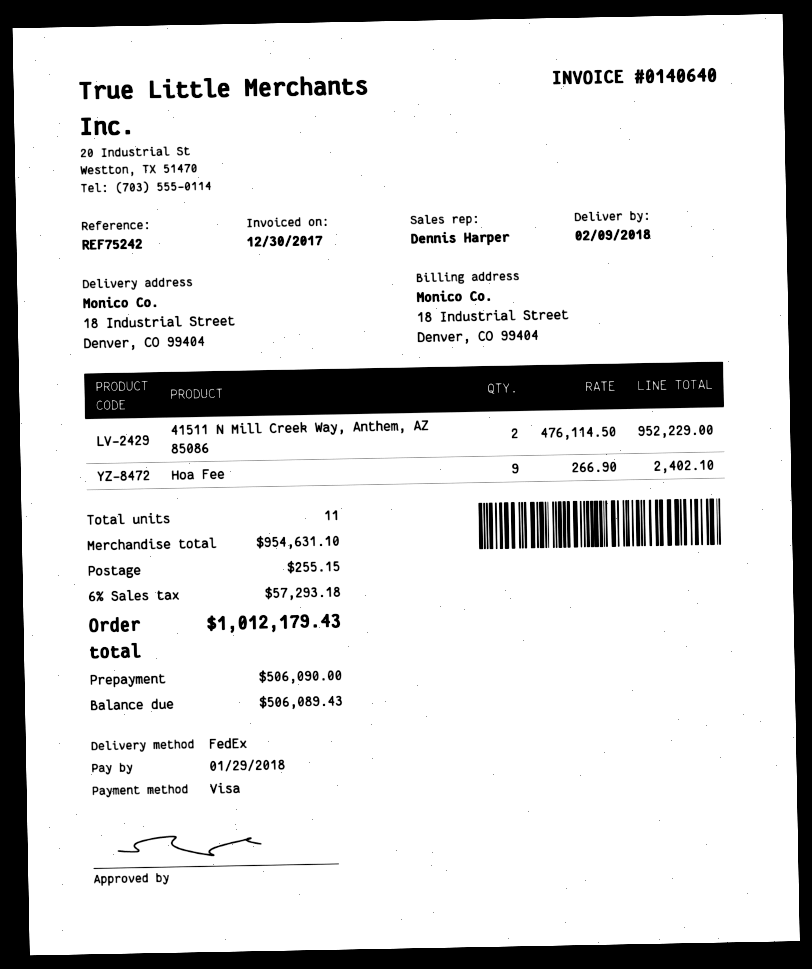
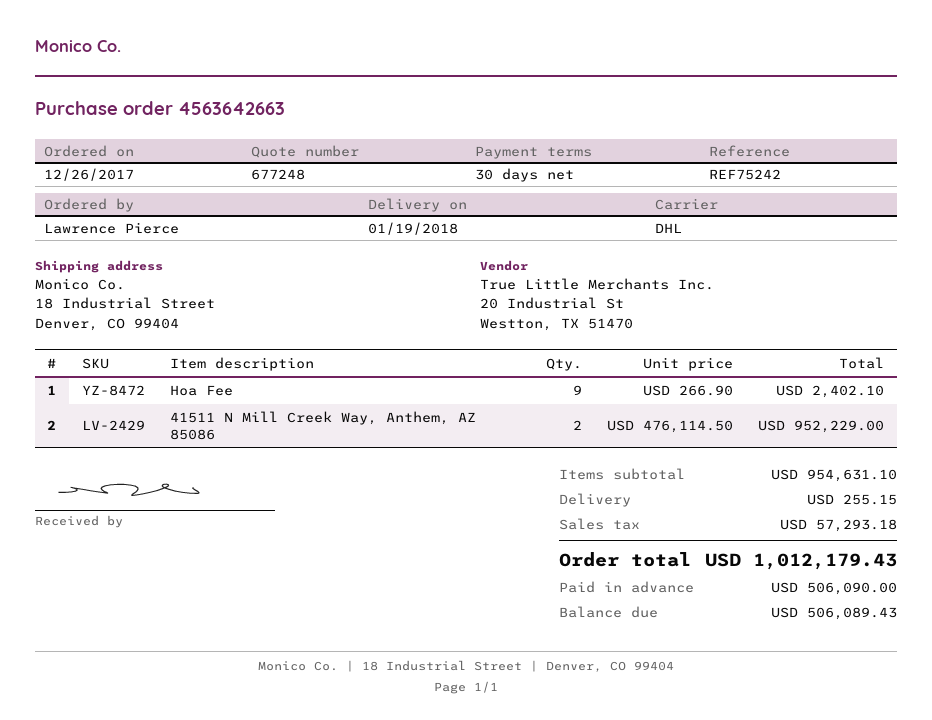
delivery date: 2018-02-09 -> 2018-01-19
shipping method: FedEx -> DHL

